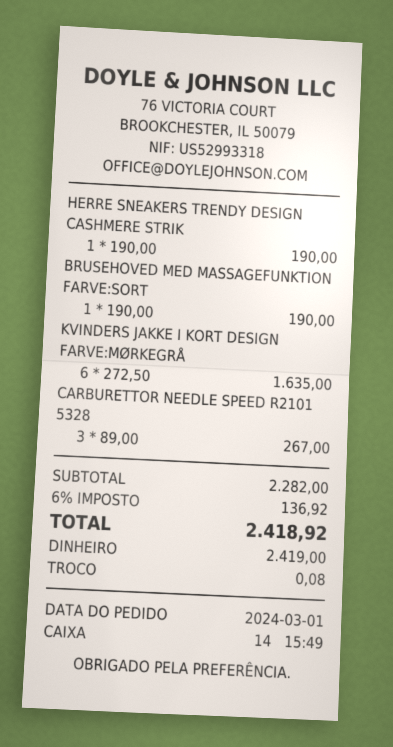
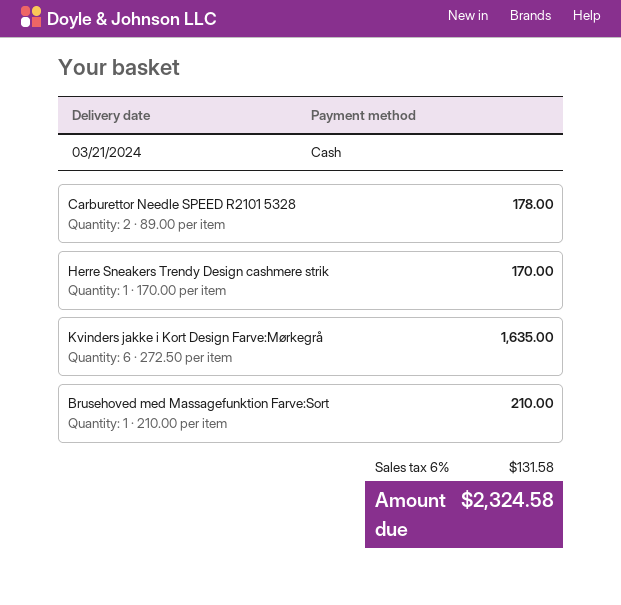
HERRE SNEAKERS TRENDY DESIGN CASHMERE STRIK: 1 x 190.00 = 190.00 -> 1 x 170.00 = 170.00
BRUSEHOVED MED MASSAGEFUNKTION FARVE:SORT: 1 x 190.00 = 190.00 -> 1 x 210.00 = 210.00
CARBURETTOR NEEDLE SPEED R2101 5328: 3 x 89.00 = 267.00 -> 2 x 89.00 = 178.00
tax: 6% = 136.92 -> 6% = 131.58
total: 2418.92 -> 2324.58

